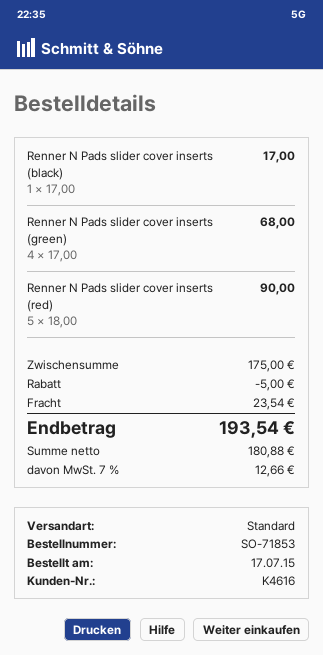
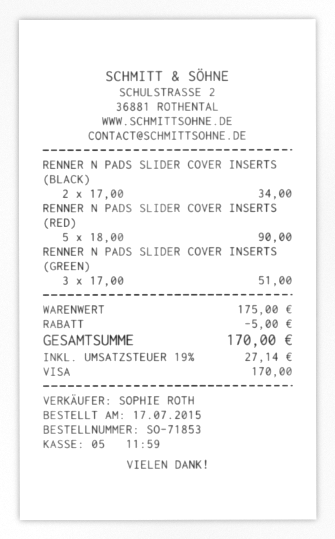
Renner N Pads slider cover inserts (black): 1 x 17.00 = 17.00 -> 2 x 17.00 = 34.00
Renner N Pads slider cover inserts (green): 4 x 17.00 = 68.00 -> 3 x 17.00 = 51.00
shipping: 23.54 -> none
tax: 7% = 12.66 -> 19% = 27.14
total: 193.54 -> 170.00

